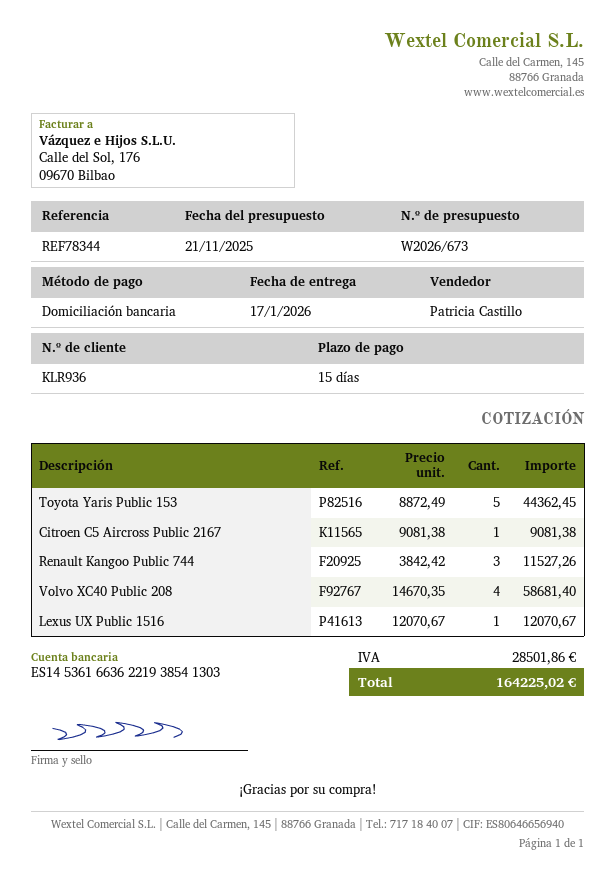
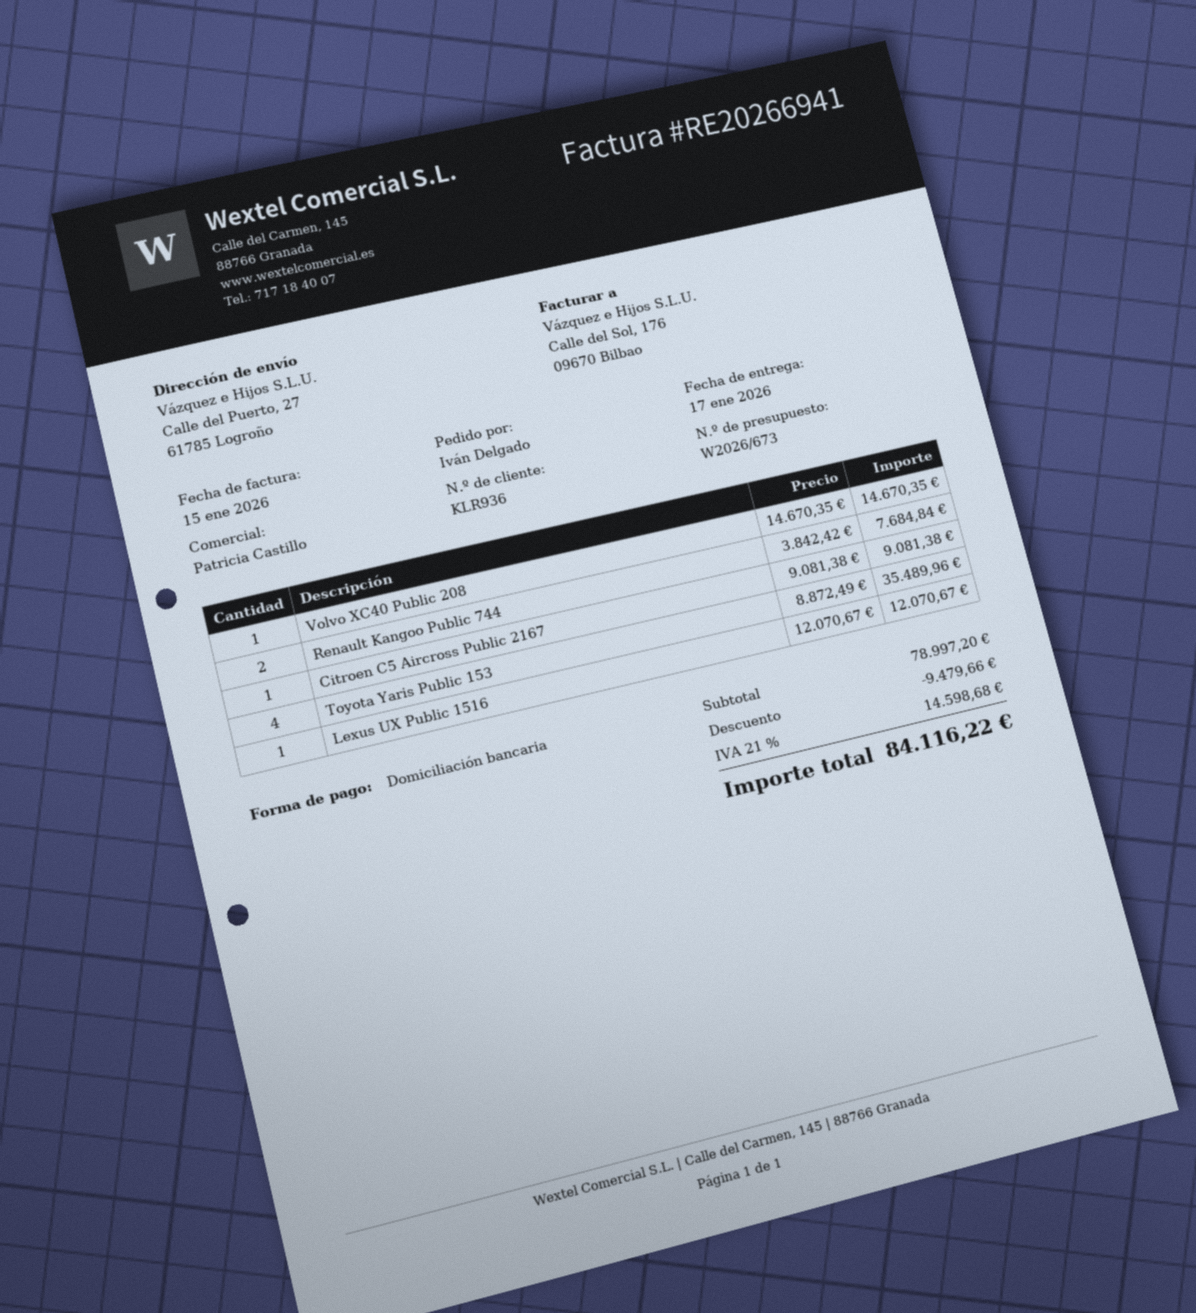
Toyota Yaris Public 153: 5 x 8872.49 = 44362.45 -> 4 x 8872.49 = 35489.96
Renault Kangoo Public 744: 3 x 3842.42 = 11527.26 -> 2 x 3842.42 = 7684.84
Volvo XC40 Public 208: 4 x 14670.35 = 58681.40 -> 1 x 14670.35 = 14670.35
discount: none -> 9479.66
tax: 28501.86 -> 14598.68
total: 164225.02 -> 84116.22

